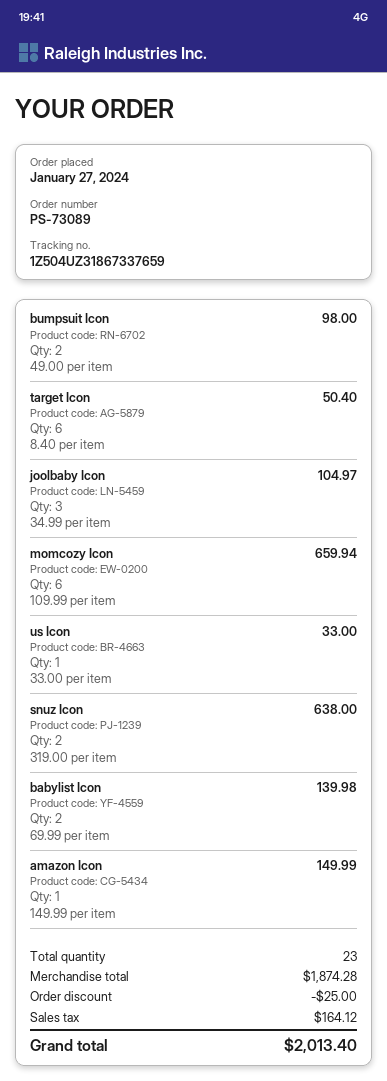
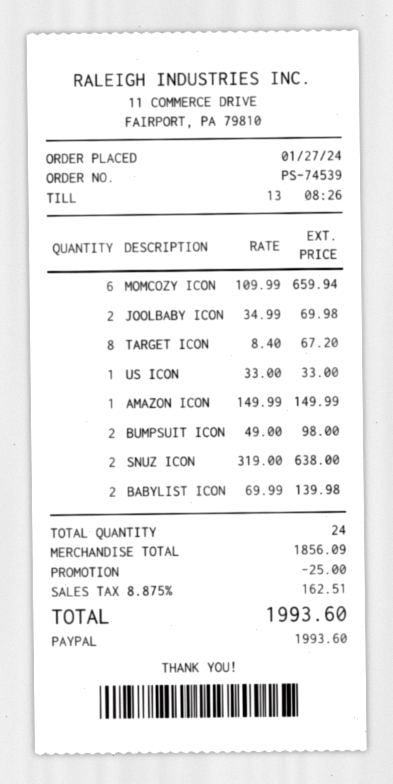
order number: PS-73089 -> PS-74539
target Icon: 6 x 8.40 = 50.40 -> 8 x 8.40 = 67.20
joolbaby Icon: 3 x 34.99 = 104.97 -> 2 x 34.99 = 69.98
total quantity: 23 -> 24
subtotal: 1874.28 -> 1856.09
tax: 164.12 -> 162.51
total: 2013.40 -> 1993.60

